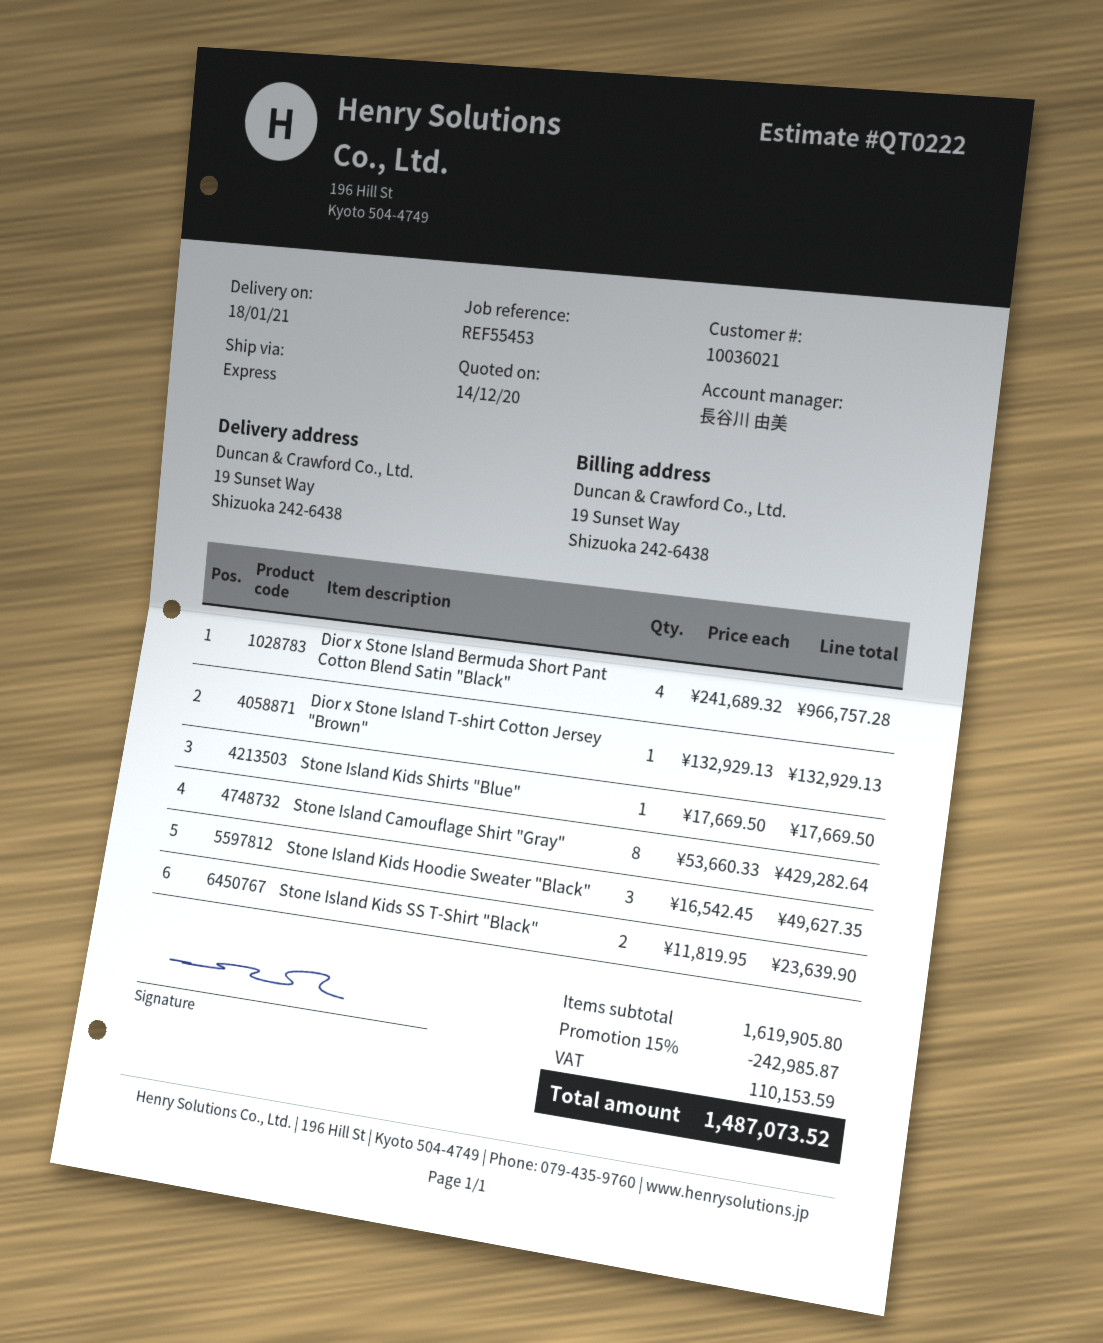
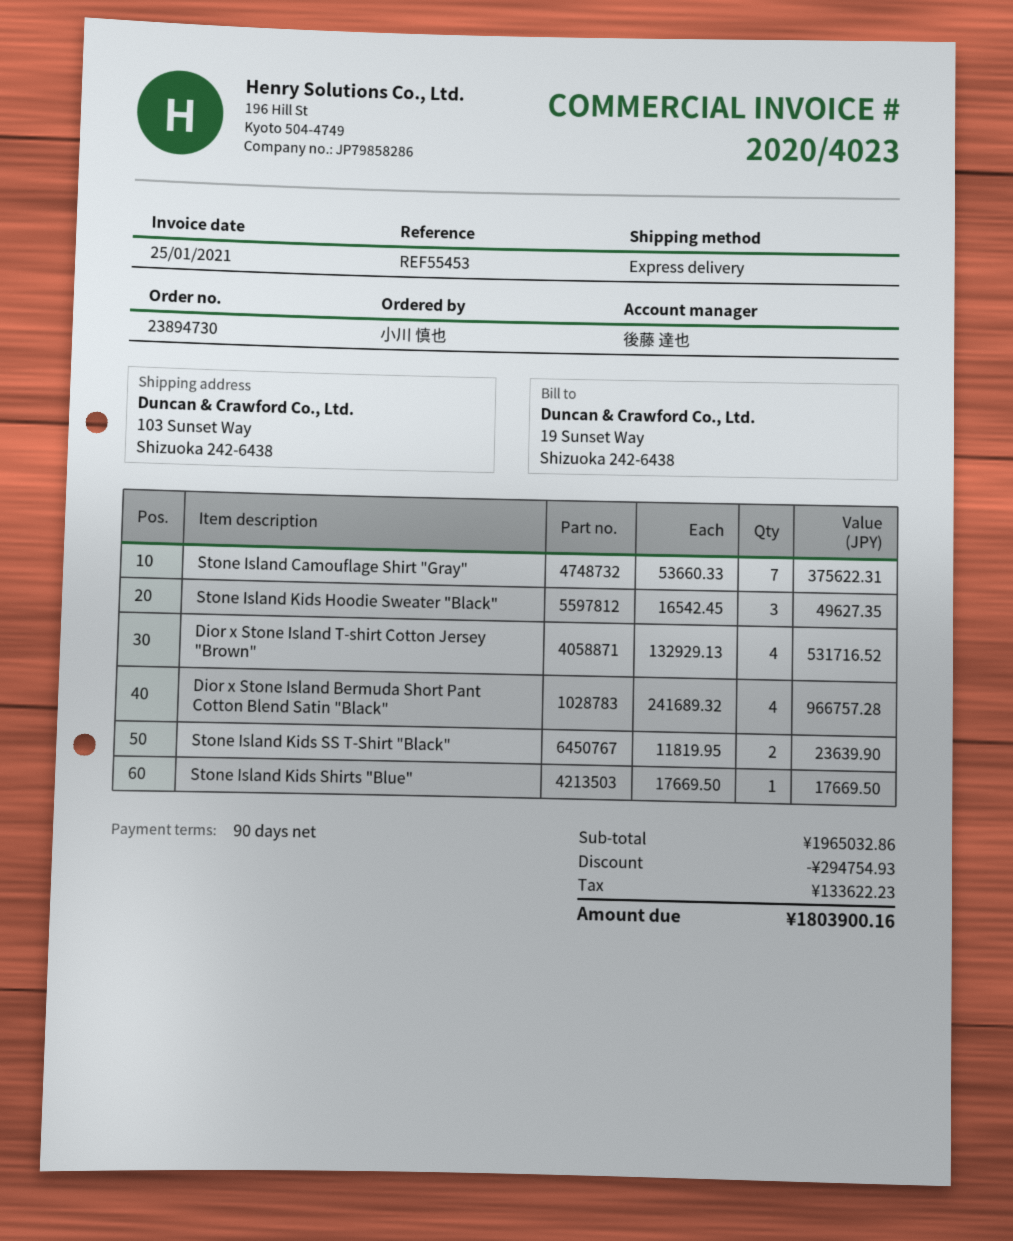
sales rep: 長谷川 由美 -> 後藤 達也
ship to: 19 Sunset Way, Shizuoka 242-6438 -> 103 Sunset Way, Shizuoka 242-6438
Dior x Stone Island T-shirt Cotton Jersey "Brown": 1 x 132929.13 = 132929.13 -> 4 x 132929.13 = 531716.52
Stone Island Camouflage Shirt "Gray": 8 x 53660.33 = 429282.64 -> 7 x 53660.33 = 375622.31
subtotal: 1619905.80 -> 1965032.86
discount: 242985.87 -> 294754.93
tax: 110153.59 -> 133622.23
total: 1487073.52 -> 1803900.16

